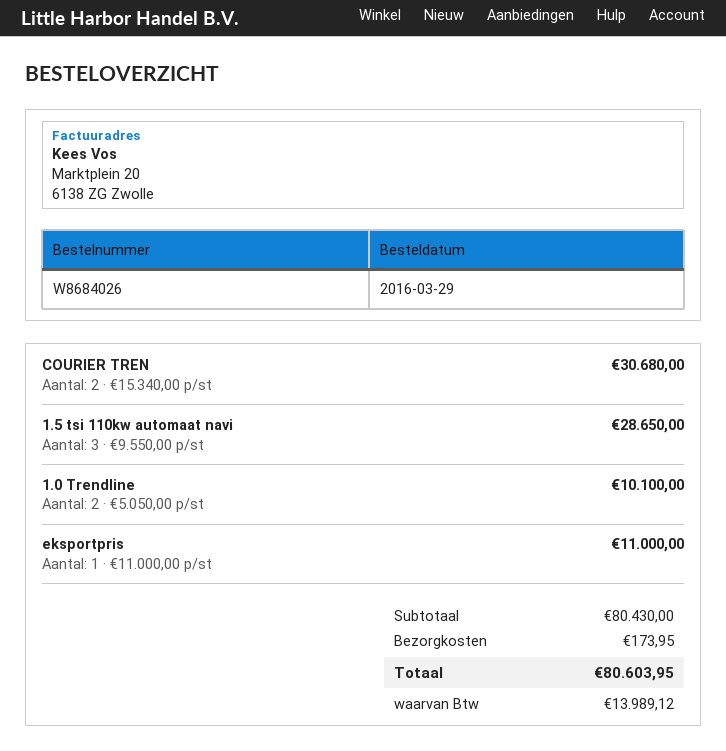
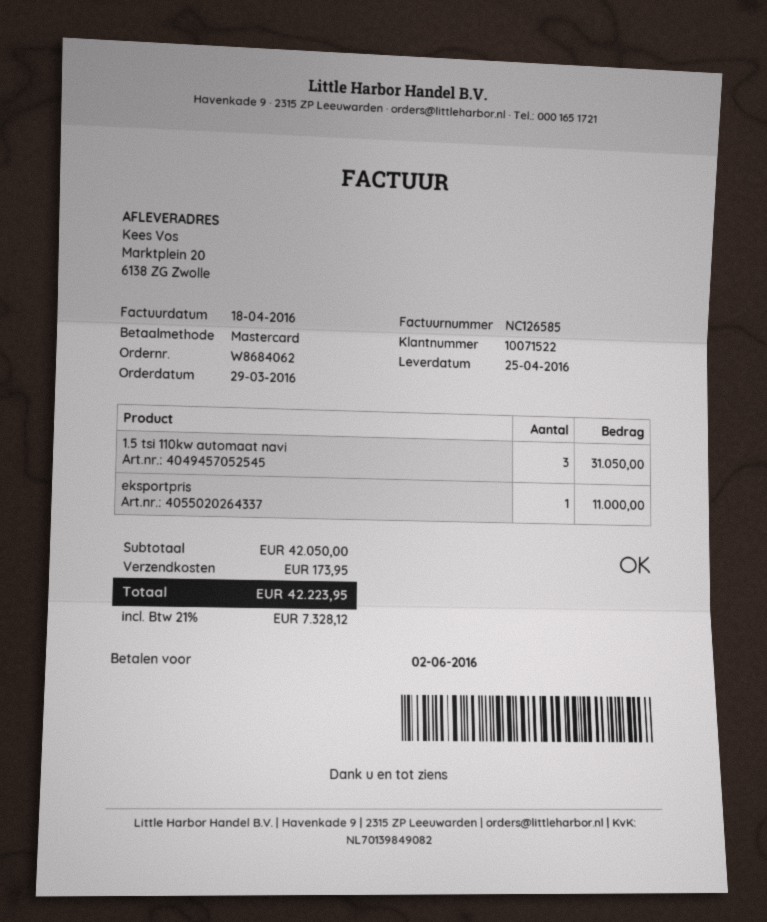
order number: W8684026 -> W8684062
COURIER TREN: 2 for 30680.00 -> none
1.5 tsi 110kw automaat navi: 3 for 28650.00 -> 3 for 31050.00
1.0 Trendline: 2 for 10100.00 -> none
subtotal: 80430.00 -> 42050.00
tax: 13989.12 -> 7328.12
total: 80603.95 -> 42223.95

